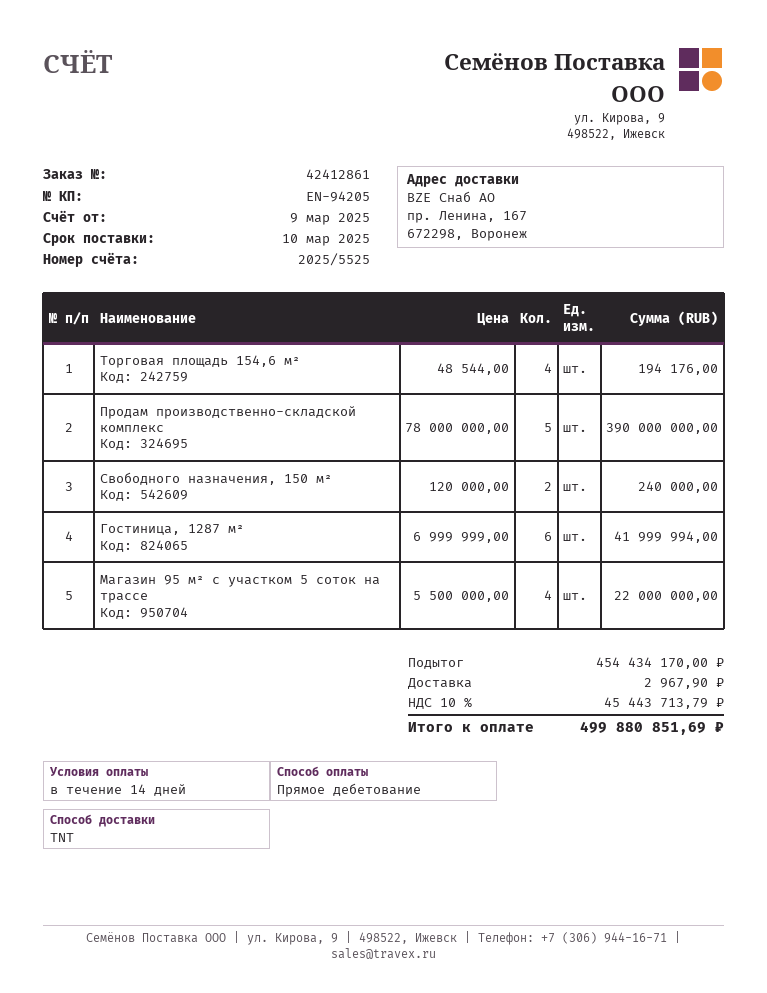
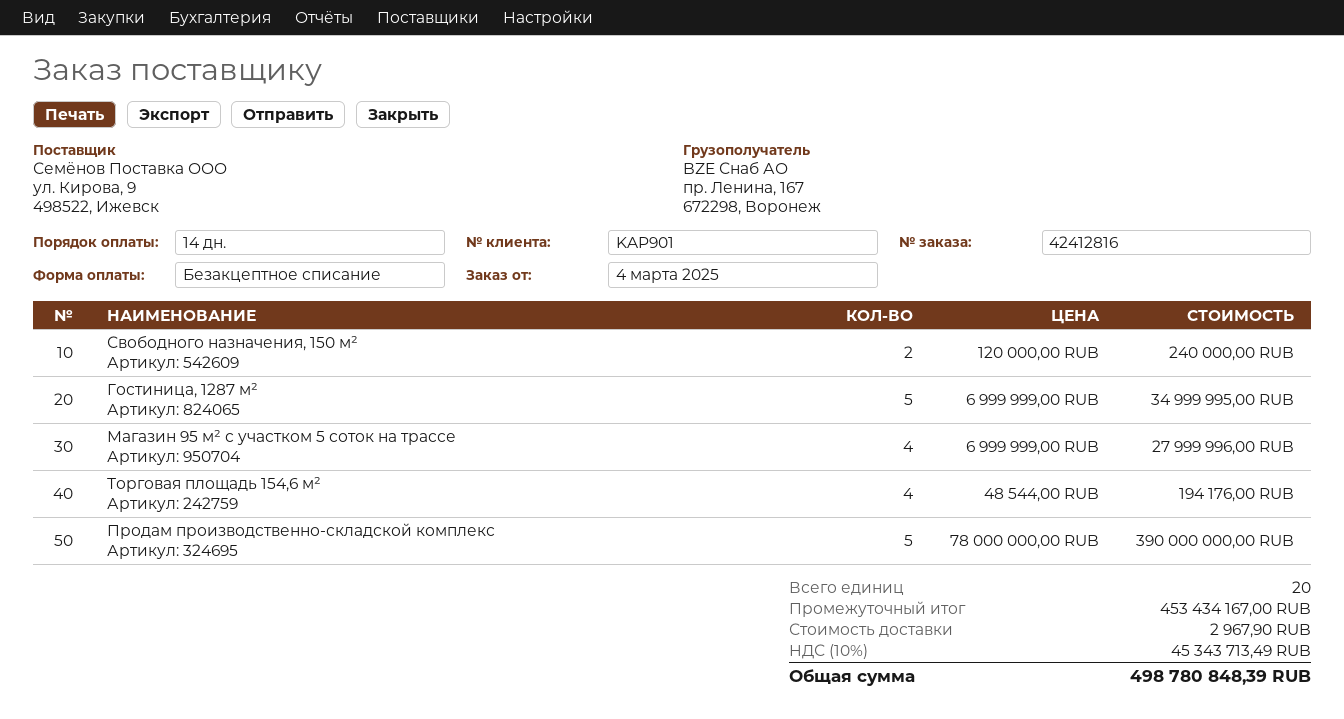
order number: 42412861 -> 42412816
Гостиница, 1287 м²: 6 x 6999999.00 = 41999994.00 -> 5 x 6999999.00 = 34999995.00
Магазин 95 м² с участком 5 соток на трассе: 4 x 5500000.00 = 22000000.00 -> 4 x 6999999.00 = 27999996.00
subtotal: 454434170.00 -> 453434167.00
tax: 10% = 45443713.79 -> 10% = 45343713.49
total: 499880851.69 -> 498780848.39

